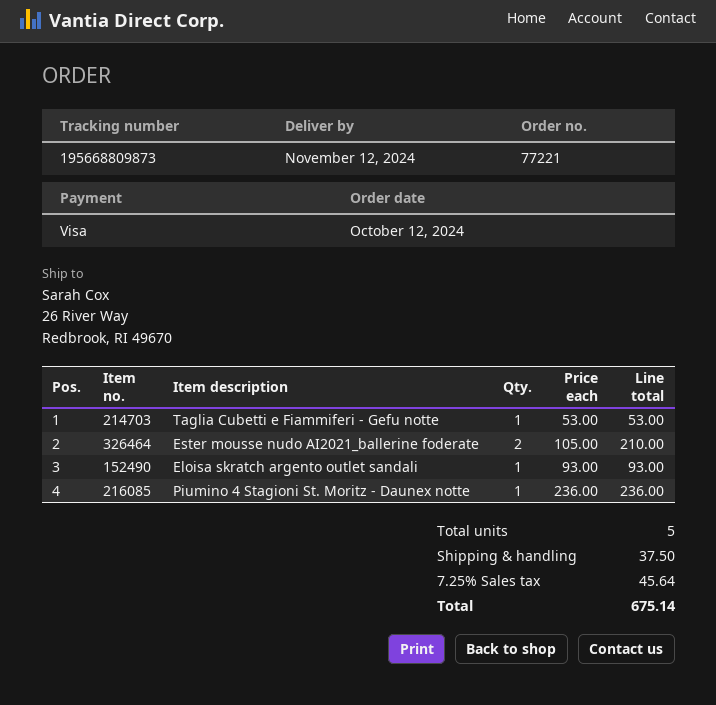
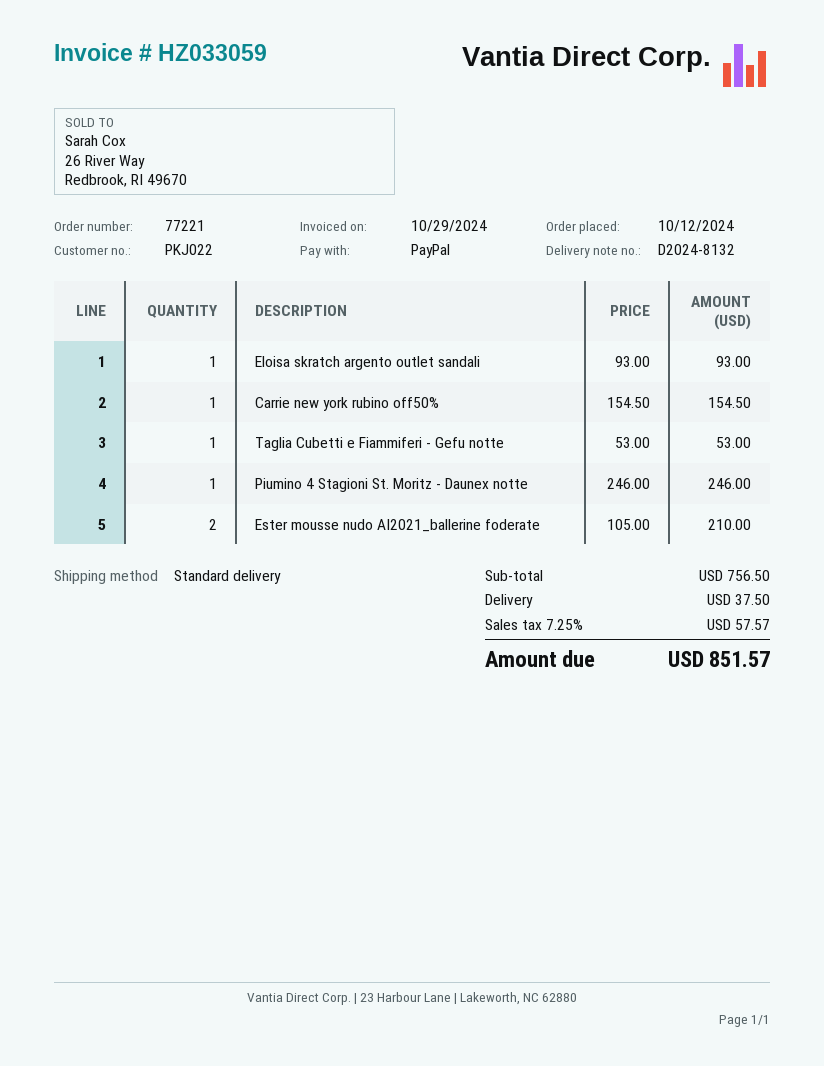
payment method: Visa -> PayPal
Piumino 4 Stagioni St. Moritz - Daunex notte: 1 x 236.00 = 236.00 -> 1 x 246.00 = 246.00
Carrie new york rubino off50%: none -> 1 x 154.50 = 154.50
tax: 7.25% = 45.64 -> 7.25% = 57.57
total: 675.14 -> 851.57

